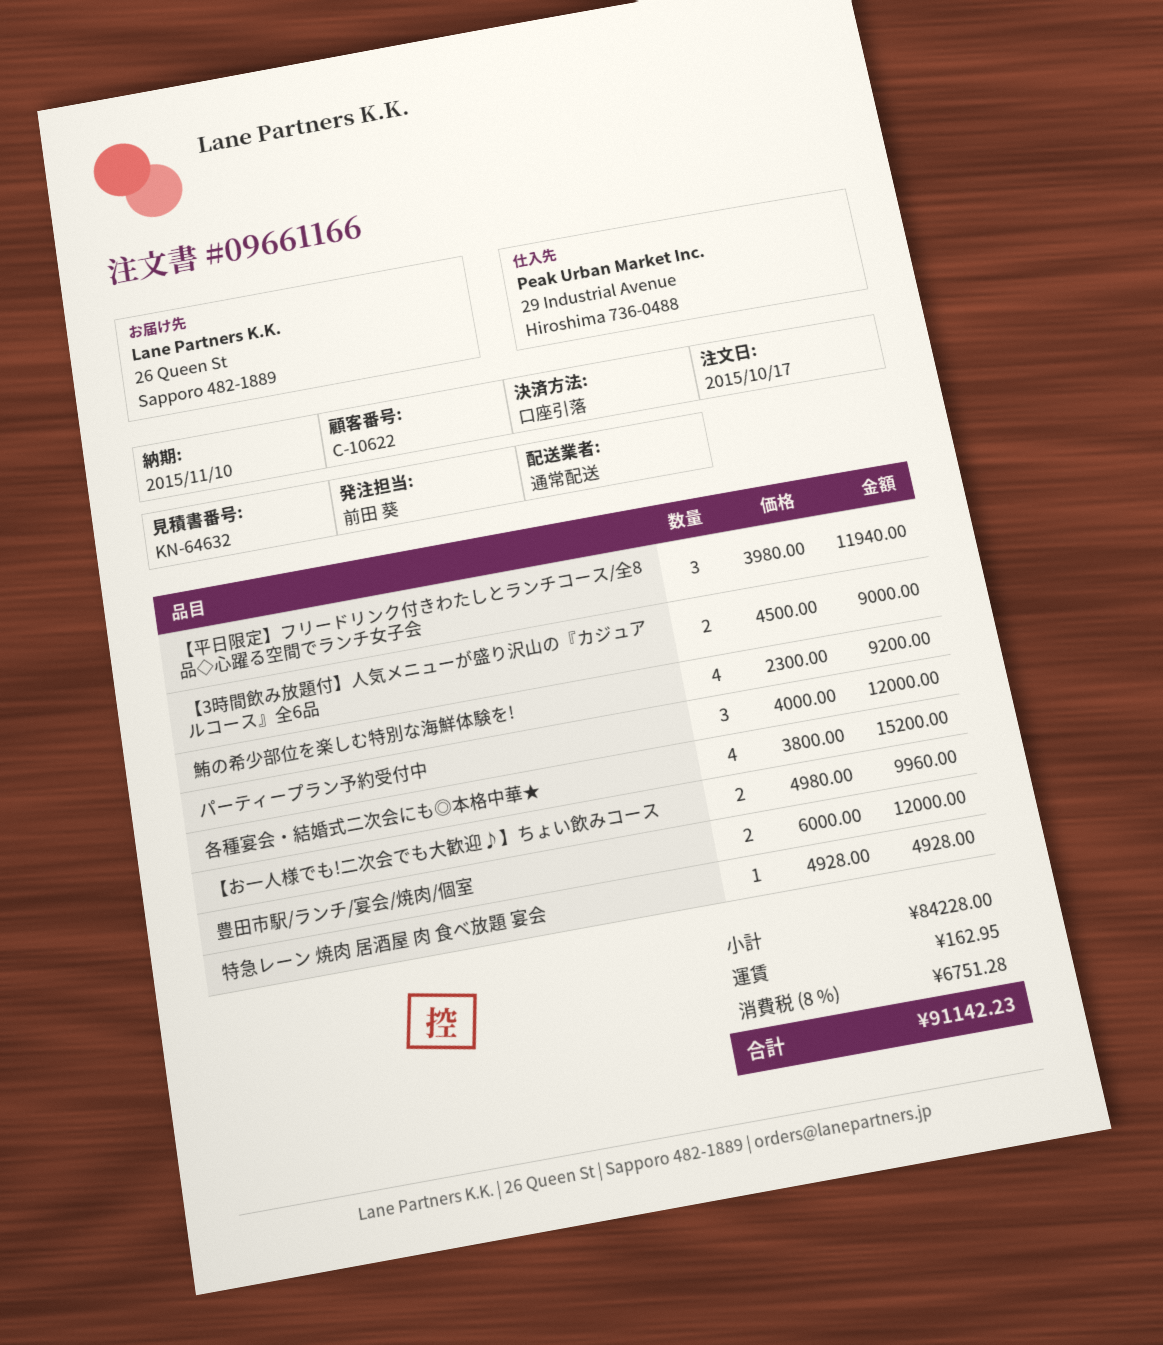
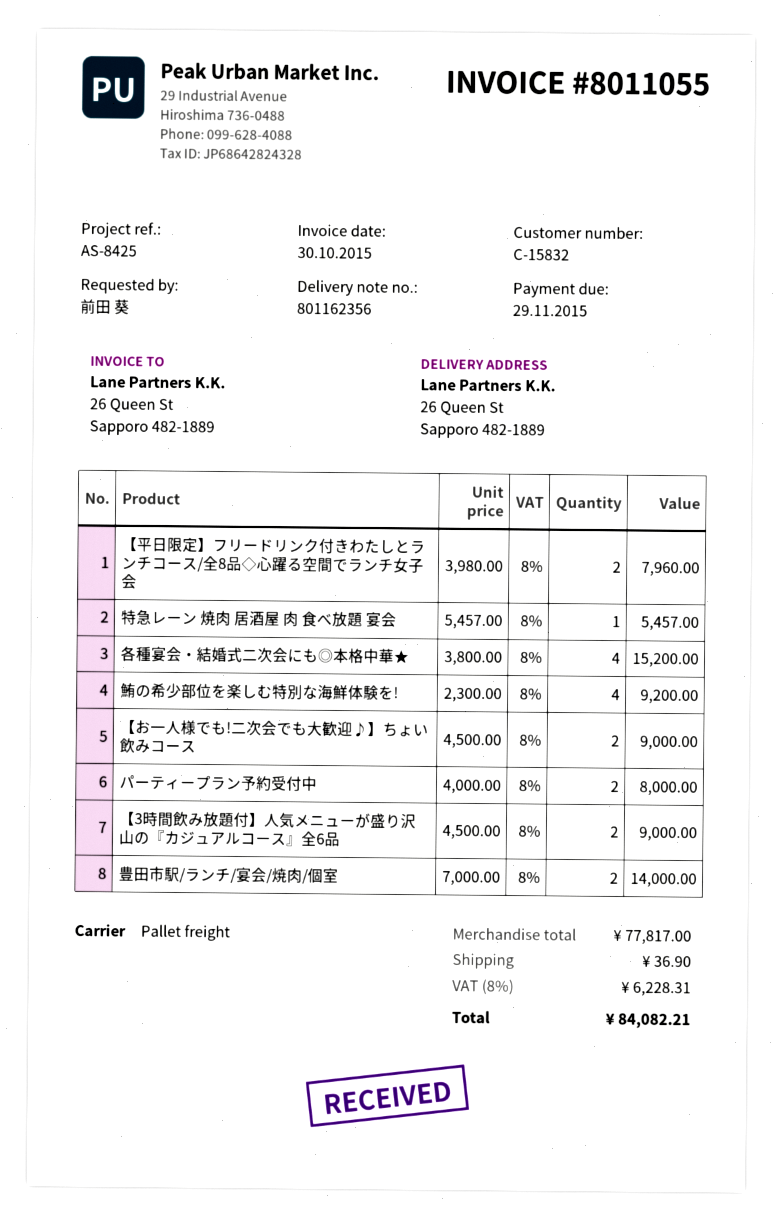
customer number: C-10622 -> C-15832
shipping method: standard -> pallet freight
【平日限定】フリードリンク付きわたしとランチコース/全8品◇心躍る空間でランチ女子会: 3 x 3980.00 = 11940.00 -> 2 x 3980.00 = 7960.00
パーティープラン予約受付中: 3 x 4000.00 = 12000.00 -> 2 x 4000.00 = 8000.00
【お一人様でも!二次会でも大歓迎♪】ちょい飲みコース: 2 x 4980.00 = 9960.00 -> 2 x 4500.00 = 9000.00
豊田市駅/ランチ/宴会/焼肉/個室: 2 x 6000.00 = 12000.00 -> 2 x 7000.00 = 14000.00
特急レーン 焼肉 居酒屋 肉 食べ放題 宴会: 1 x 4928.00 = 4928.00 -> 1 x 5457.00 = 5457.00
subtotal: 84228.00 -> 77817.00
shipping: 162.95 -> 36.90
tax: 8% = 6751.28 -> 8% = 6228.31
total: 91142.23 -> 84082.21

